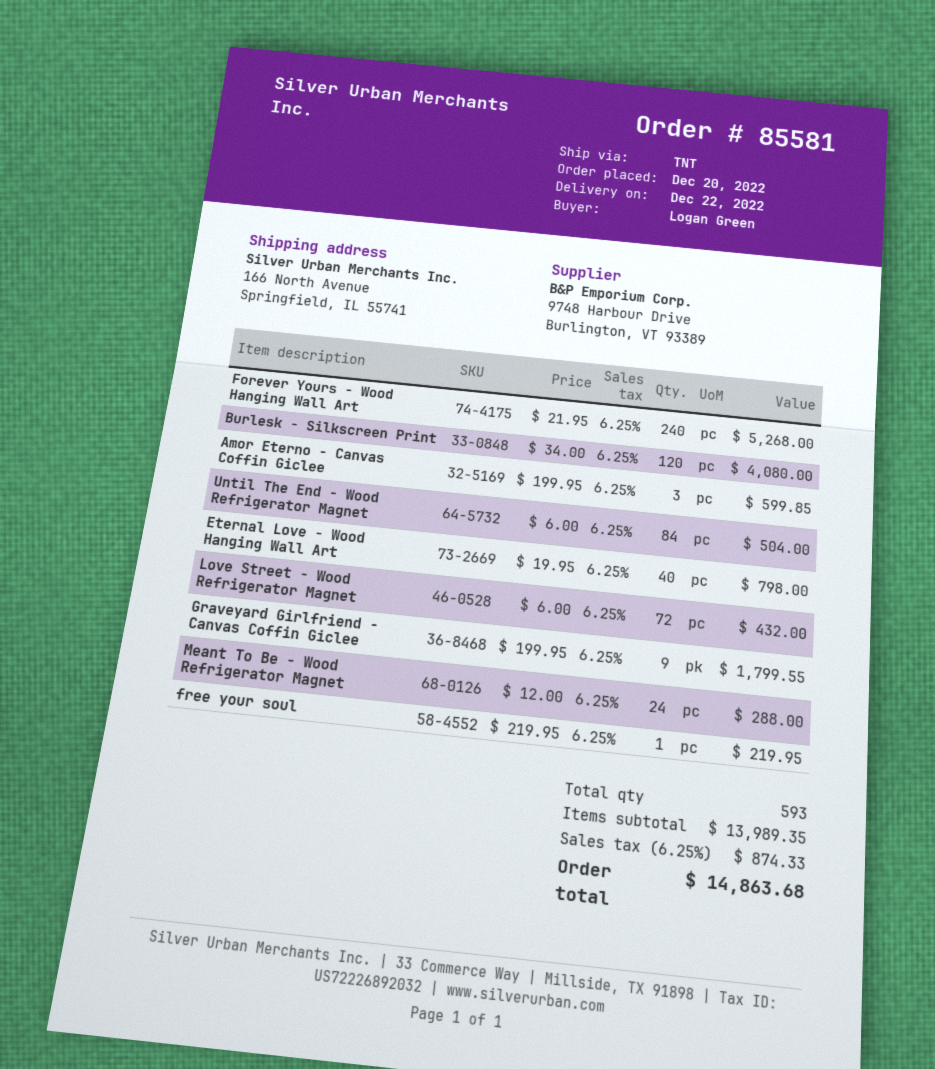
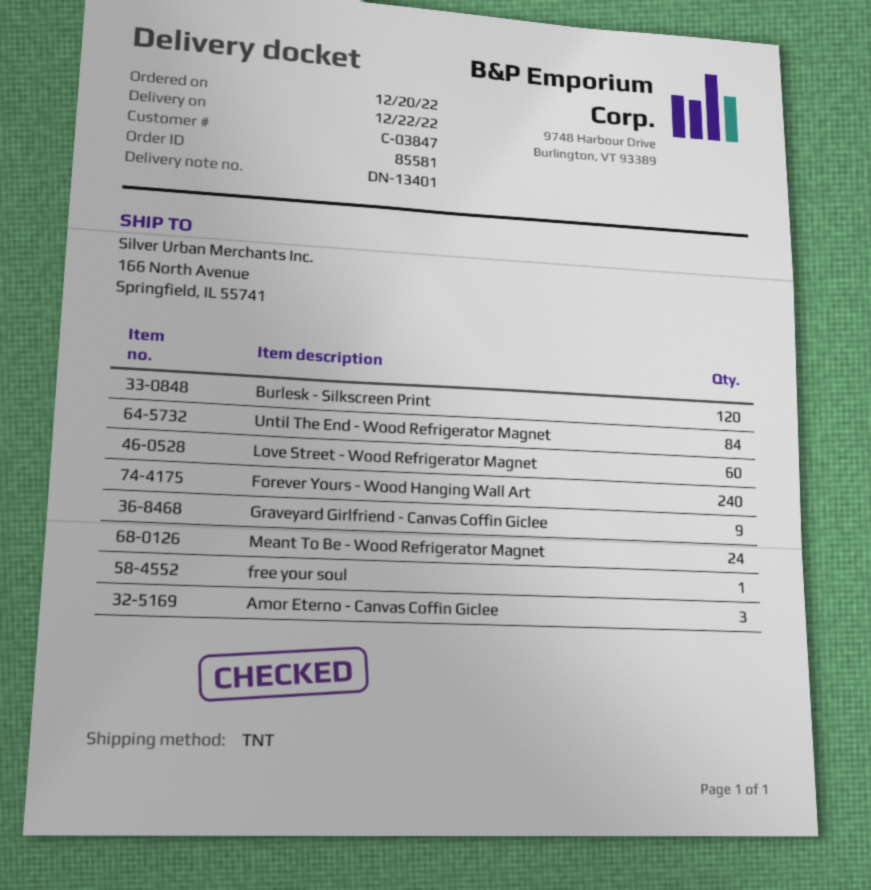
Eternal Love - Wood Hanging Wall Art: 40 -> none
Love Street - Wood Refrigerator Magnet: 72 -> 60

